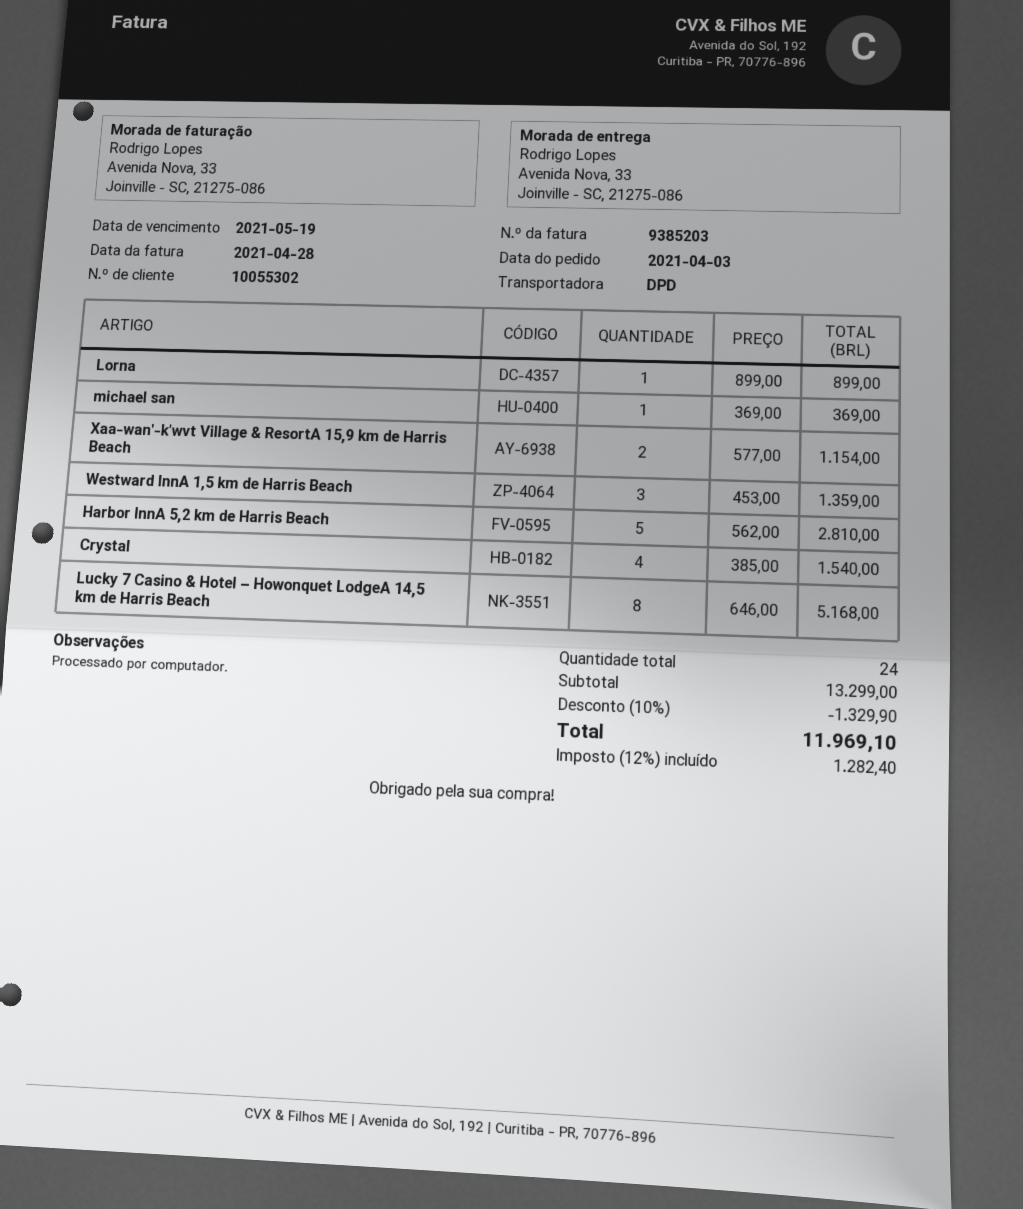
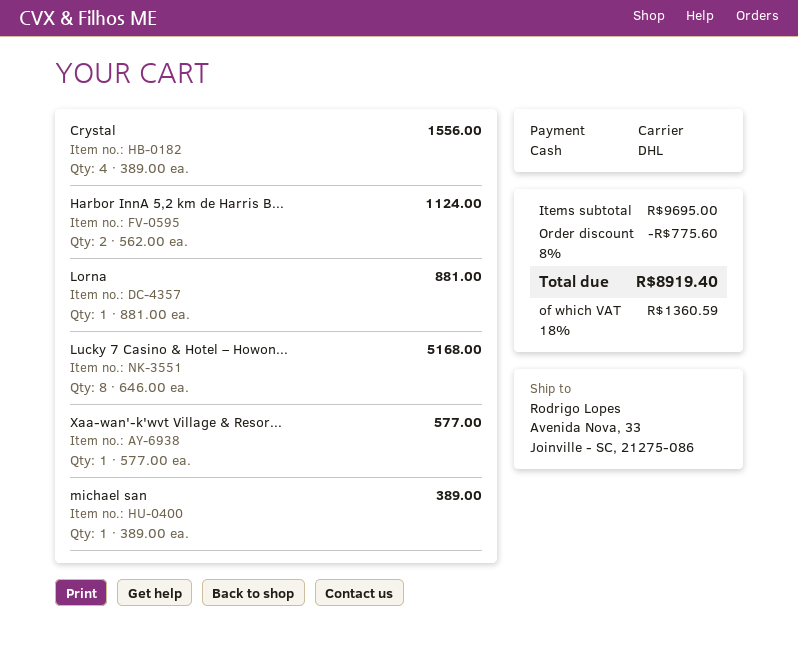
shipping method: DPD -> DHL
Lorna: 1 x 899.00 = 899.00 -> 1 x 881.00 = 881.00
michael san: 1 x 369.00 = 369.00 -> 1 x 389.00 = 389.00
Xaa-wan'-k'wvt Village & ResortA 15,9 km de Harris Beach: 2 x 577.00 = 1154.00 -> 1 x 577.00 = 577.00
Westward InnA 1,5 km de Harris Beach: 3 x 453.00 = 1359.00 -> none
Harbor InnA 5,2 km de Harris Beach: 5 x 562.00 = 2810.00 -> 2 x 562.00 = 1124.00
Crystal: 4 x 385.00 = 1540.00 -> 4 x 389.00 = 1556.00
subtotal: 13299.00 -> 9695.00
discount: 10% = 1329.90 -> 8% = 775.60
tax: 12% = 1282.40 -> 18% = 1360.59
total: 11969.10 -> 8919.40

